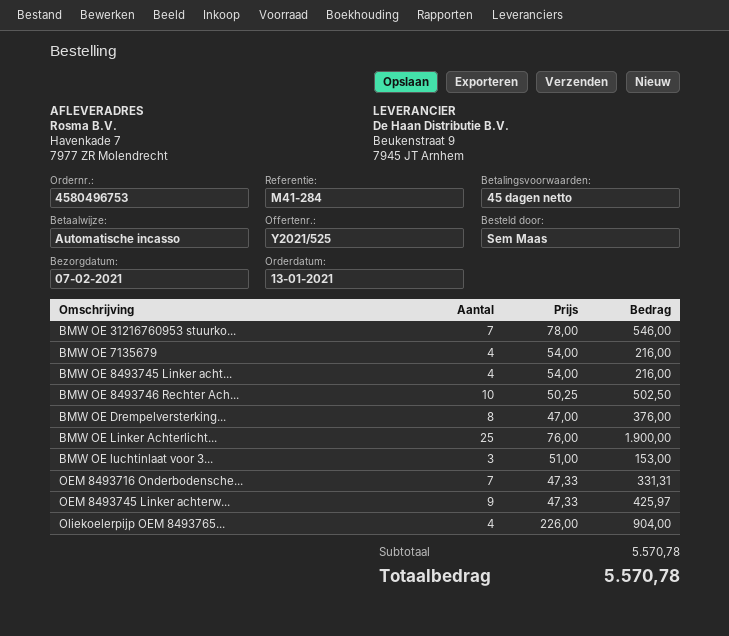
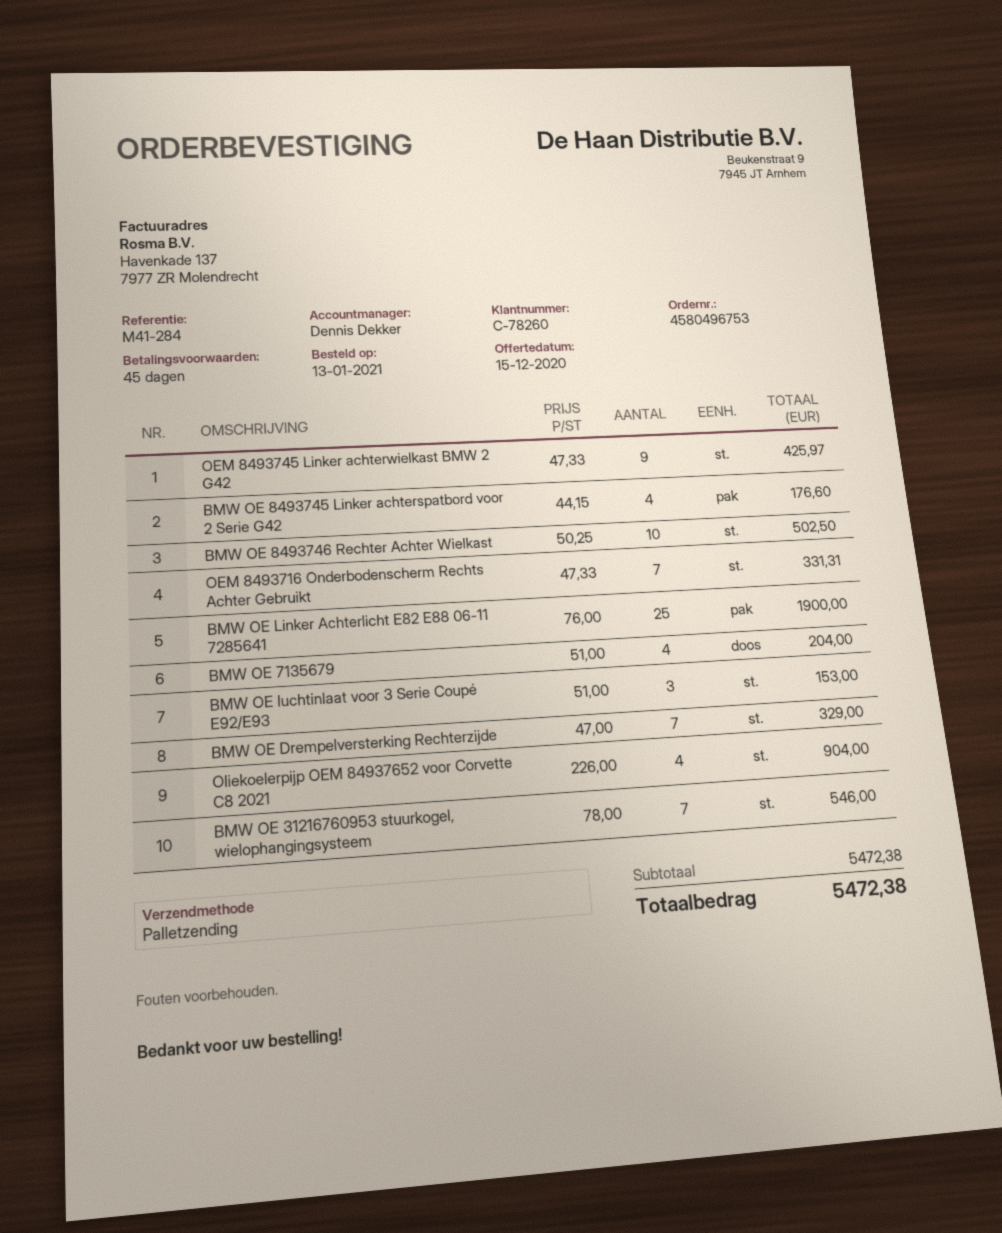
BMW OE 7135679: 4 x 54.00 = 216.00 -> 4 x 51.00 = 204.00
BMW OE 8493745 Linker acht...: 4 x 54.00 = 216.00 -> 4 x 44.15 = 176.60
BMW OE Drempelversterking...: 8 x 47.00 = 376.00 -> 7 x 47.00 = 329.00
subtotal: 5570.78 -> 5472.38
total: 5570.78 -> 5472.38

